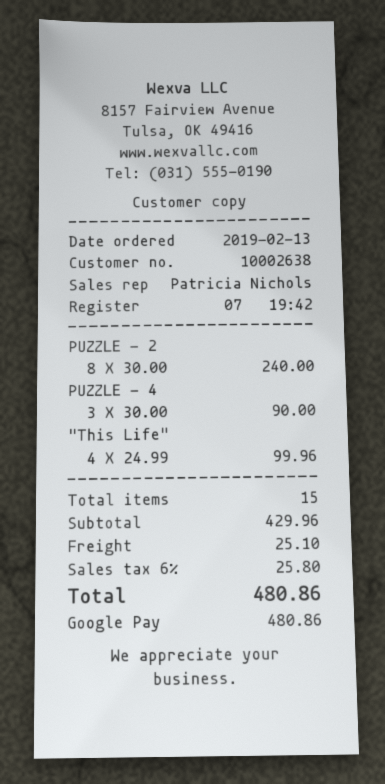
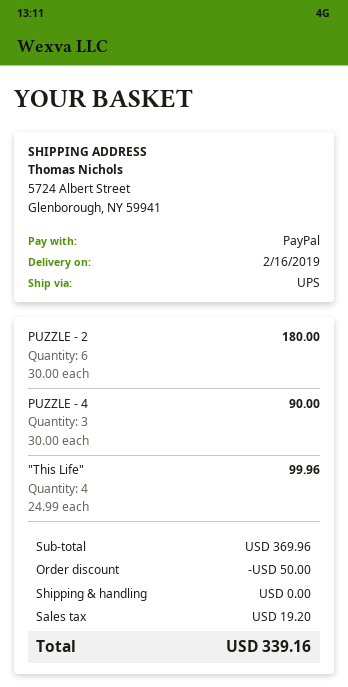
payment method: Google Pay -> PayPal
PUZZLE - 2: 8 x 30.00 = 240.00 -> 6 x 30.00 = 180.00
subtotal: 429.96 -> 369.96
discount: none -> 50.00
shipping: 25.10 -> 0.00
tax: 25.80 -> 19.20
total: 480.86 -> 339.16

